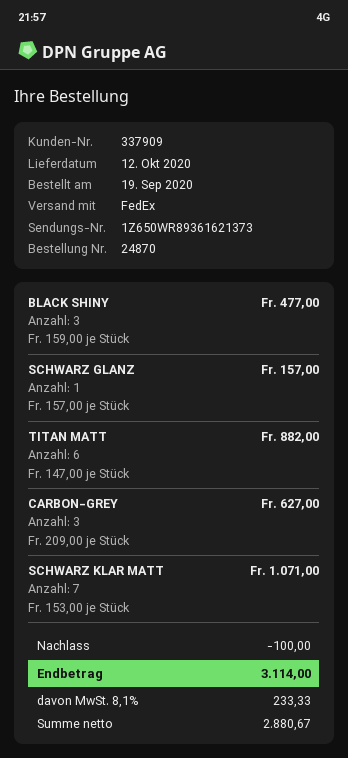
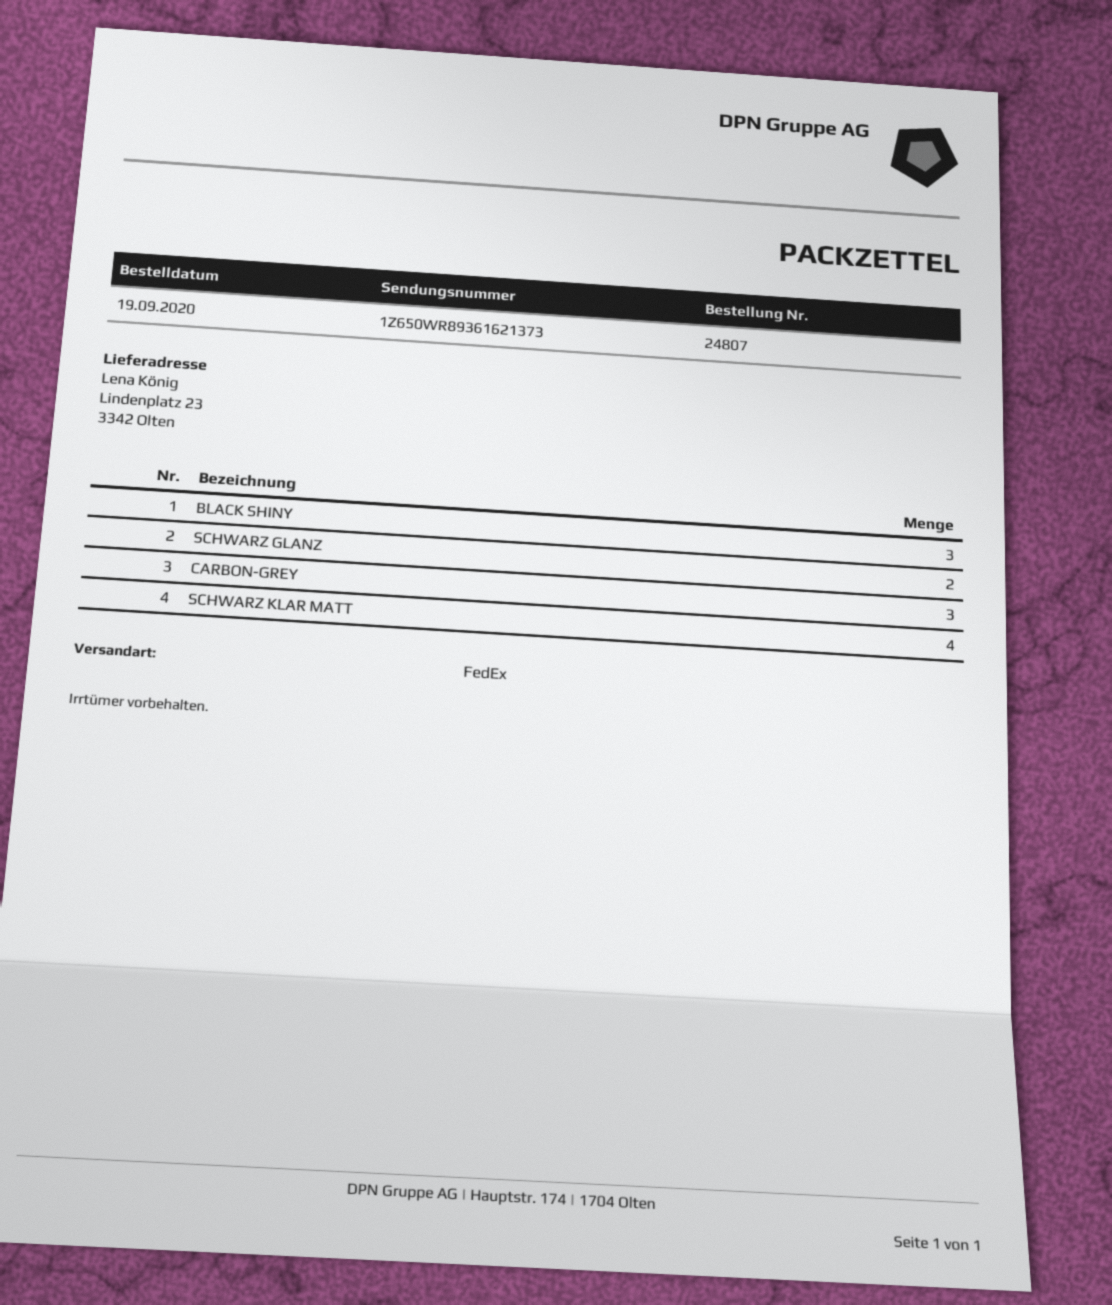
order number: 24870 -> 24807
SCHWARZ GLANZ: 1 -> 2
TITAN MATT: 6 -> none
SCHWARZ KLAR MATT: 7 -> 4

